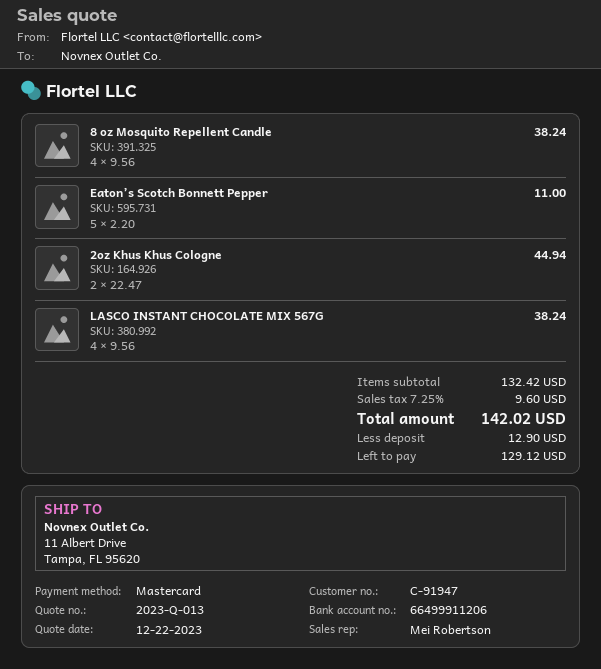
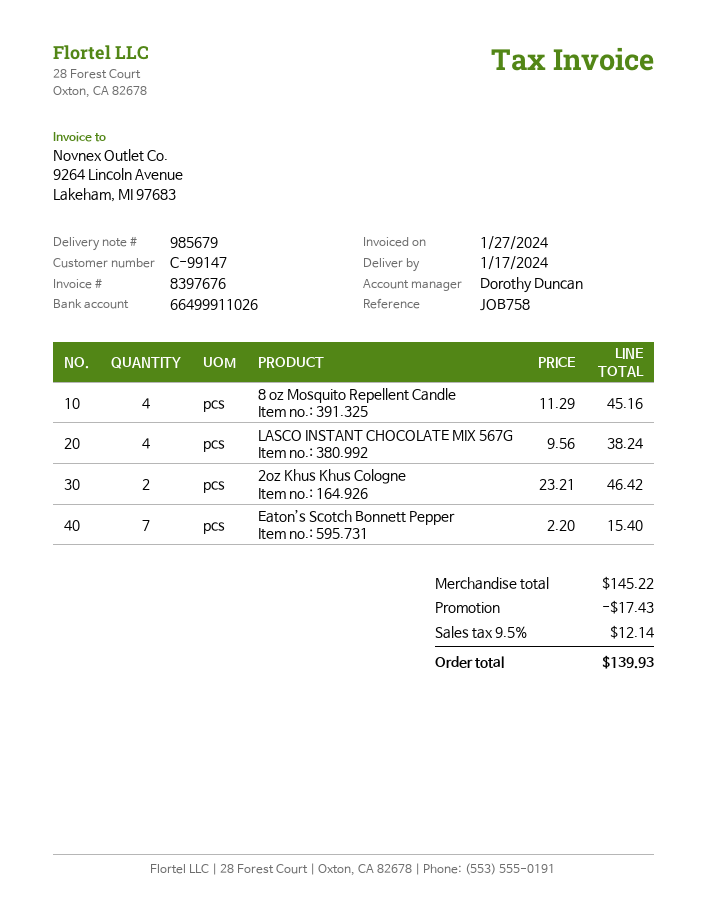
customer number: C-91947 -> C-99147
sales rep: Mei Robertson -> Dorothy Duncan
bank account: 66499911206 -> 66499911026
8 oz Mosquito Repellent Candle: 4 x 9.56 = 38.24 -> 4 x 11.29 = 45.16
Eaton’s Scotch Bonnett Pepper: 5 x 2.20 = 11.00 -> 7 x 2.20 = 15.40
2oz Khus Khus Cologne: 2 x 22.47 = 44.94 -> 2 x 23.21 = 46.42
subtotal: 132.42 -> 145.22
discount: none -> 17.43
tax: 7.25% = 9.60 -> 9.5% = 12.14
total: 142.02 -> 139.93

